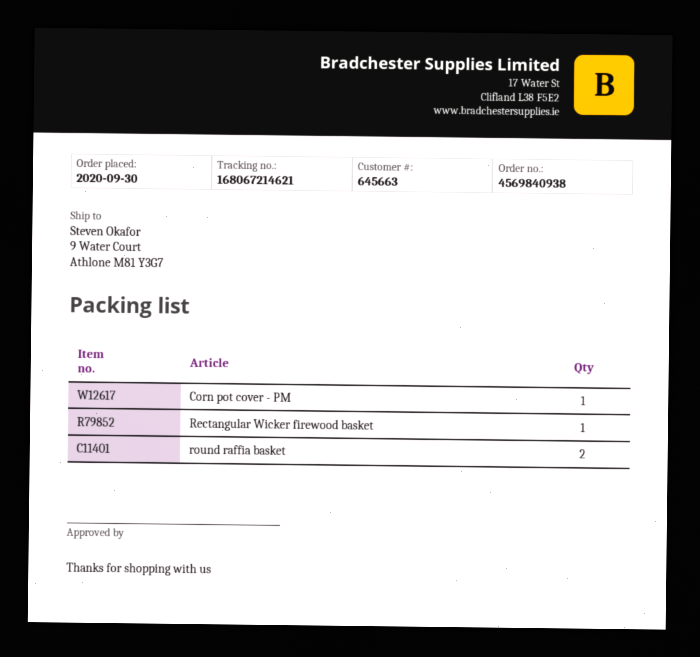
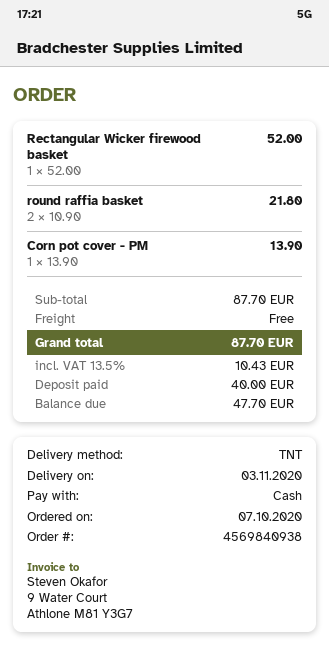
order date: 2020-09-30 -> 2020-10-07

